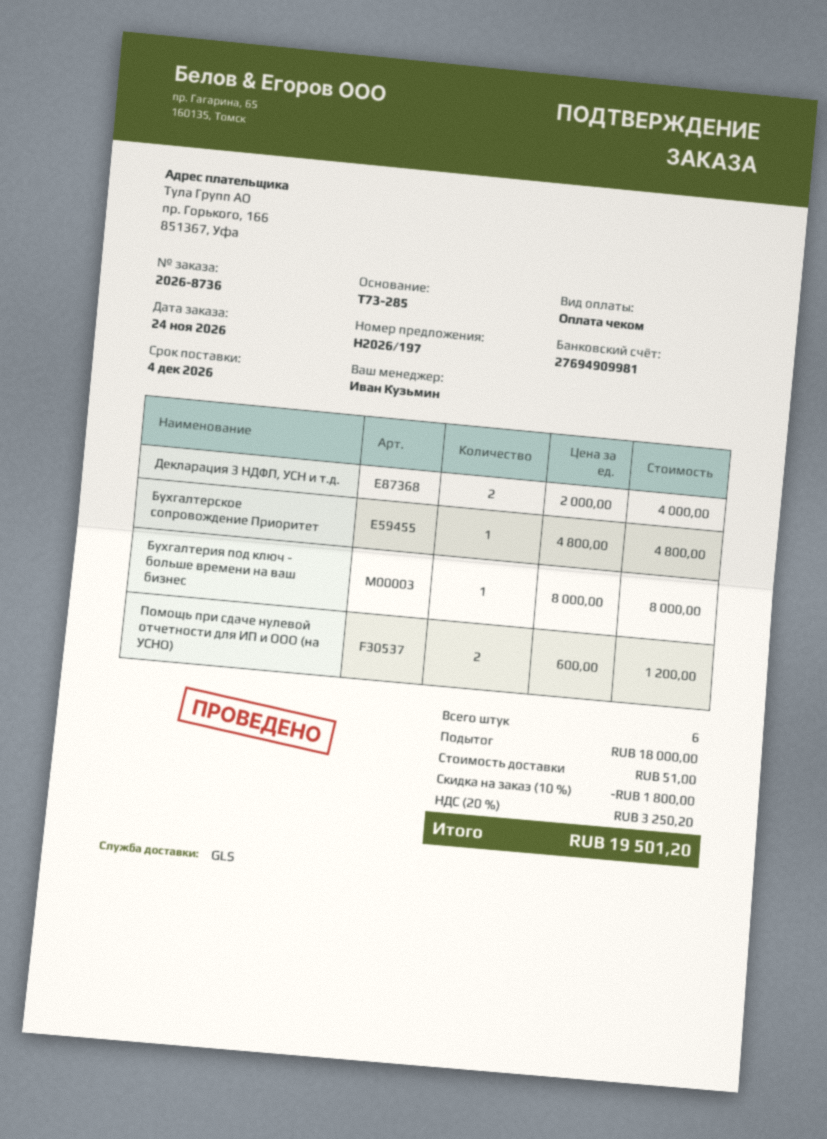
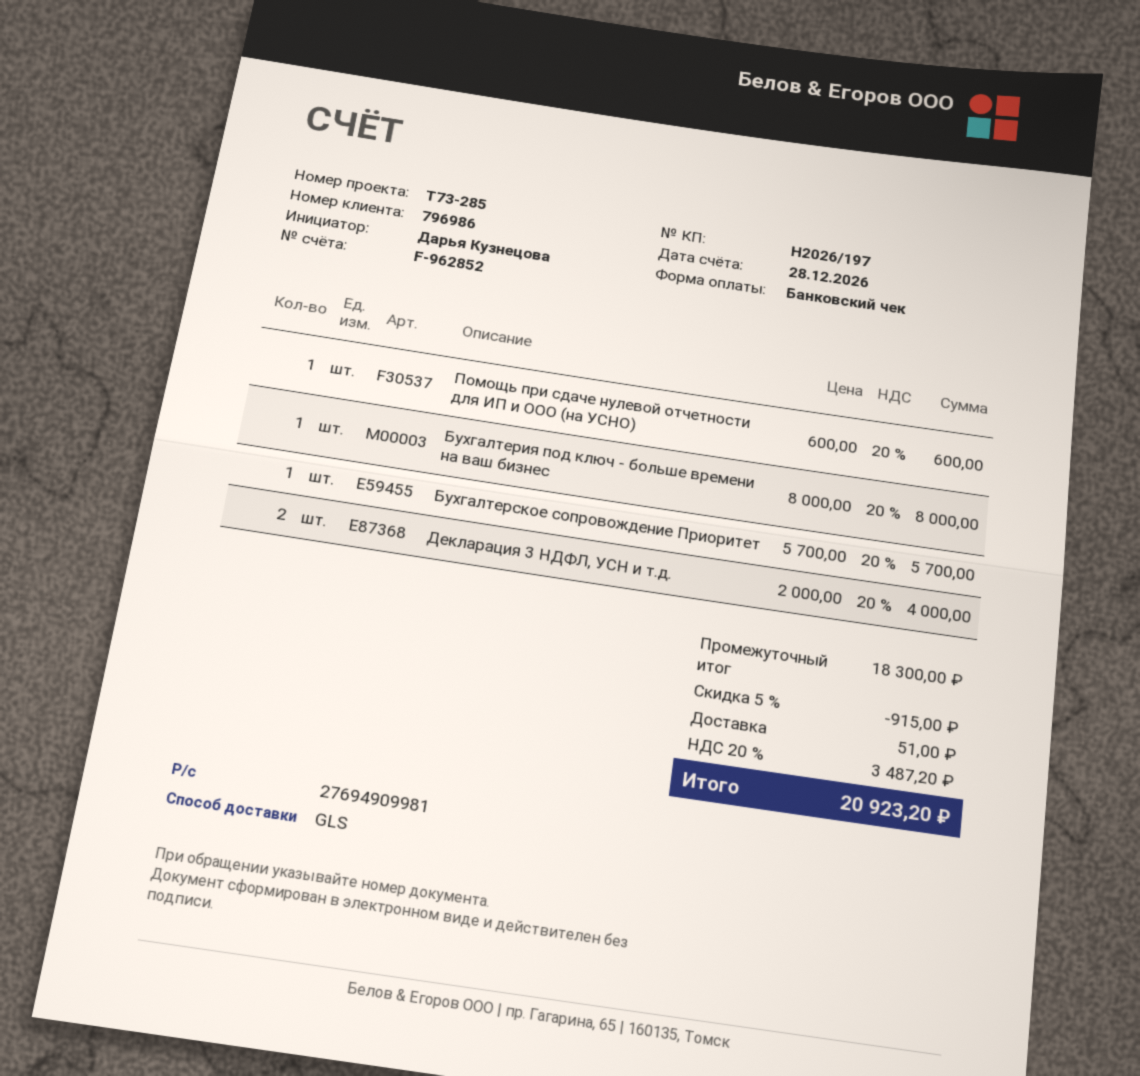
Бухгалтерское сопровождение Приоритет: 1 x 4800.00 = 4800.00 -> 1 x 5700.00 = 5700.00
Помощь при сдаче нулевой отчетности для ИП и ООО (на УСНО): 2 x 600.00 = 1200.00 -> 1 x 600.00 = 600.00
subtotal: 18000.00 -> 18300.00
discount: 10% = 1800.00 -> 5% = 915.00
tax: 20% = 3250.20 -> 20% = 3487.20
total: 19501.20 -> 20923.20

